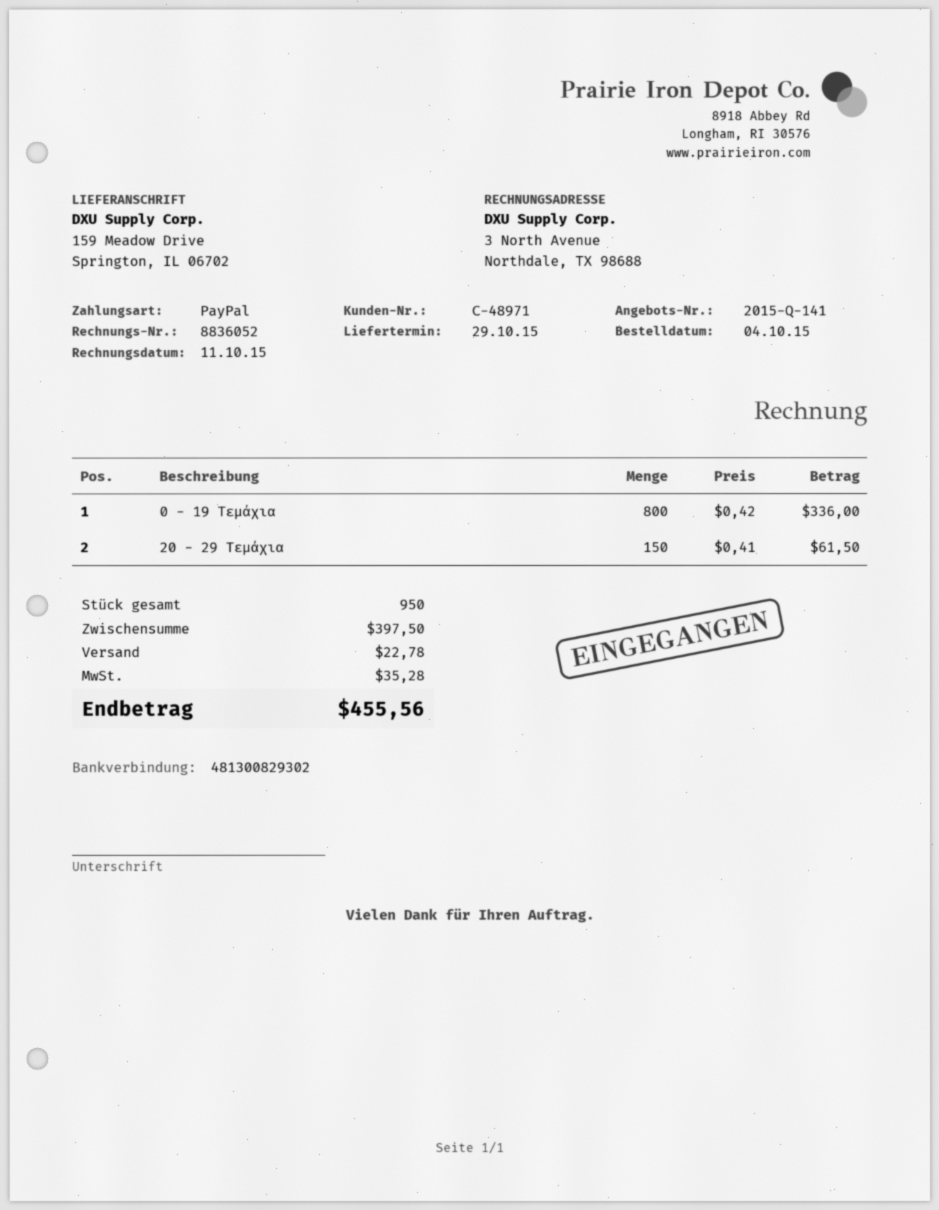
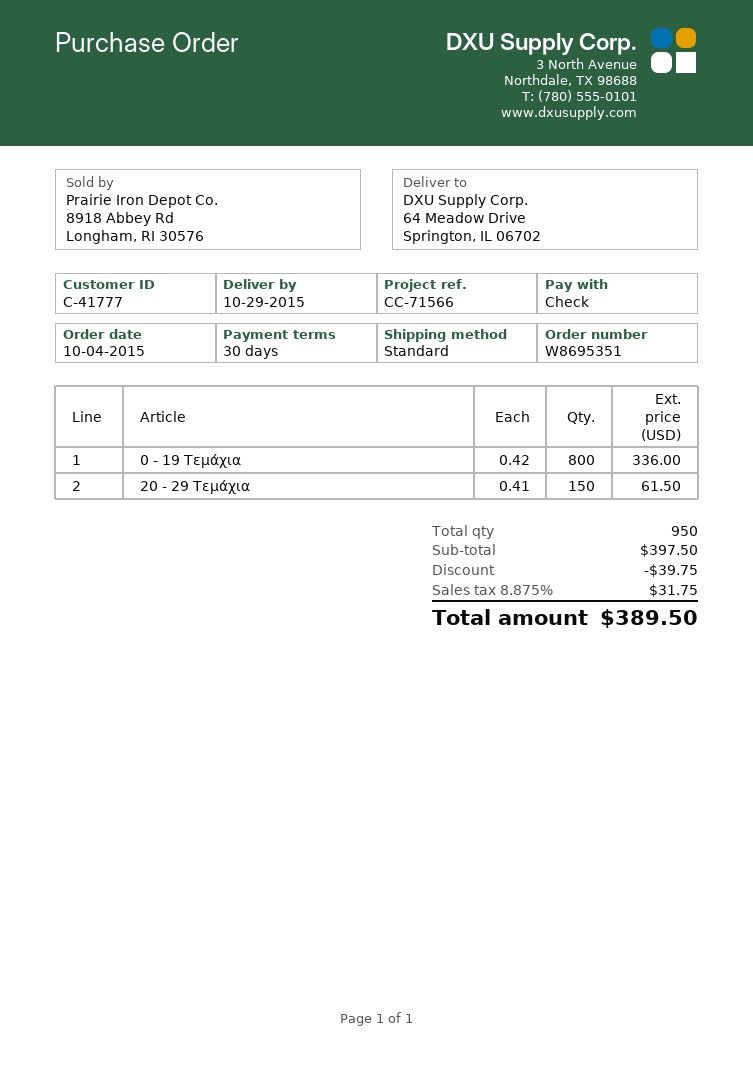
customer number: C-48971 -> C-41777
payment method: PayPal -> cheque
ship to: 159 Meadow Drive, Springton, IL 06702 -> 64 Meadow Drive, Springton, IL 06702
discount: none -> 39.75
shipping: 22.78 -> none
tax: 35.28 -> 31.75
total: 455.56 -> 389.50

